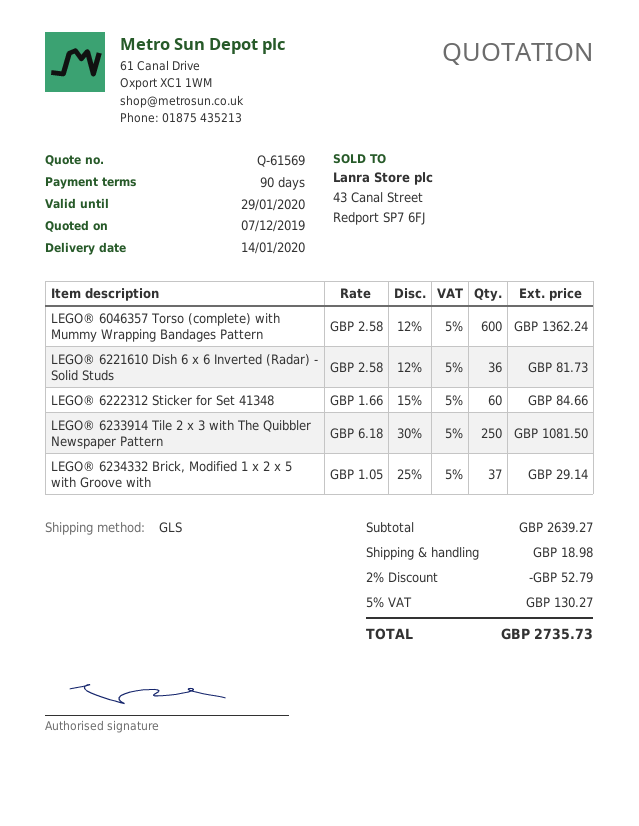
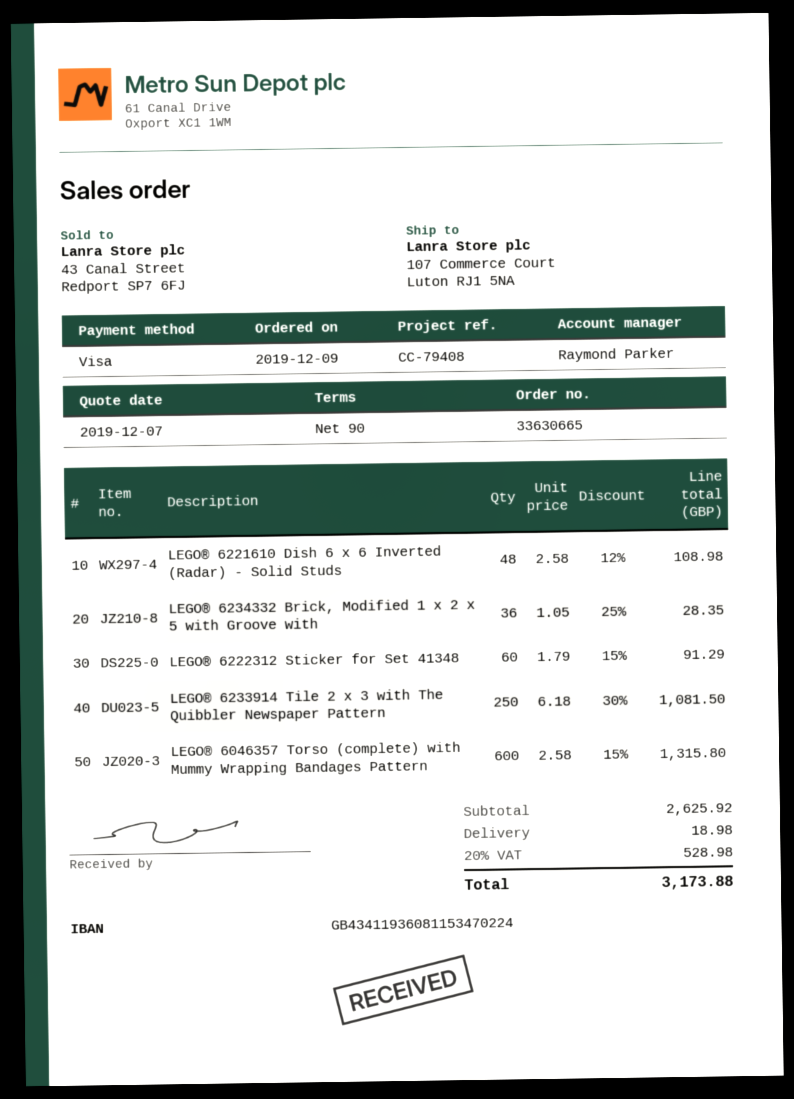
LEGO® 6046357 Torso (complete) with Mummy Wrapping Bandages Pattern: 600 x 2.58 - 12% = 1362.24 -> 600 x 2.58 - 15% = 1315.80
LEGO® 6221610 Dish 6 x 6 Inverted (Radar) - Solid Studs: 36 x 2.58 - 12% = 81.73 -> 48 x 2.58 - 12% = 108.98
LEGO® 6222312 Sticker for Set 41348: 60 x 1.66 - 15% = 84.66 -> 60 x 1.79 - 15% = 91.29
LEGO® 6234332 Brick, Modified 1 x 2 x 5 with Groove with: 37 x 1.05 - 25% = 29.14 -> 36 x 1.05 - 25% = 28.35
subtotal: 2639.27 -> 2625.92
discount: 2% = 52.79 -> none
tax: 5% = 130.27 -> 20% = 528.98
total: 2735.73 -> 3173.88

